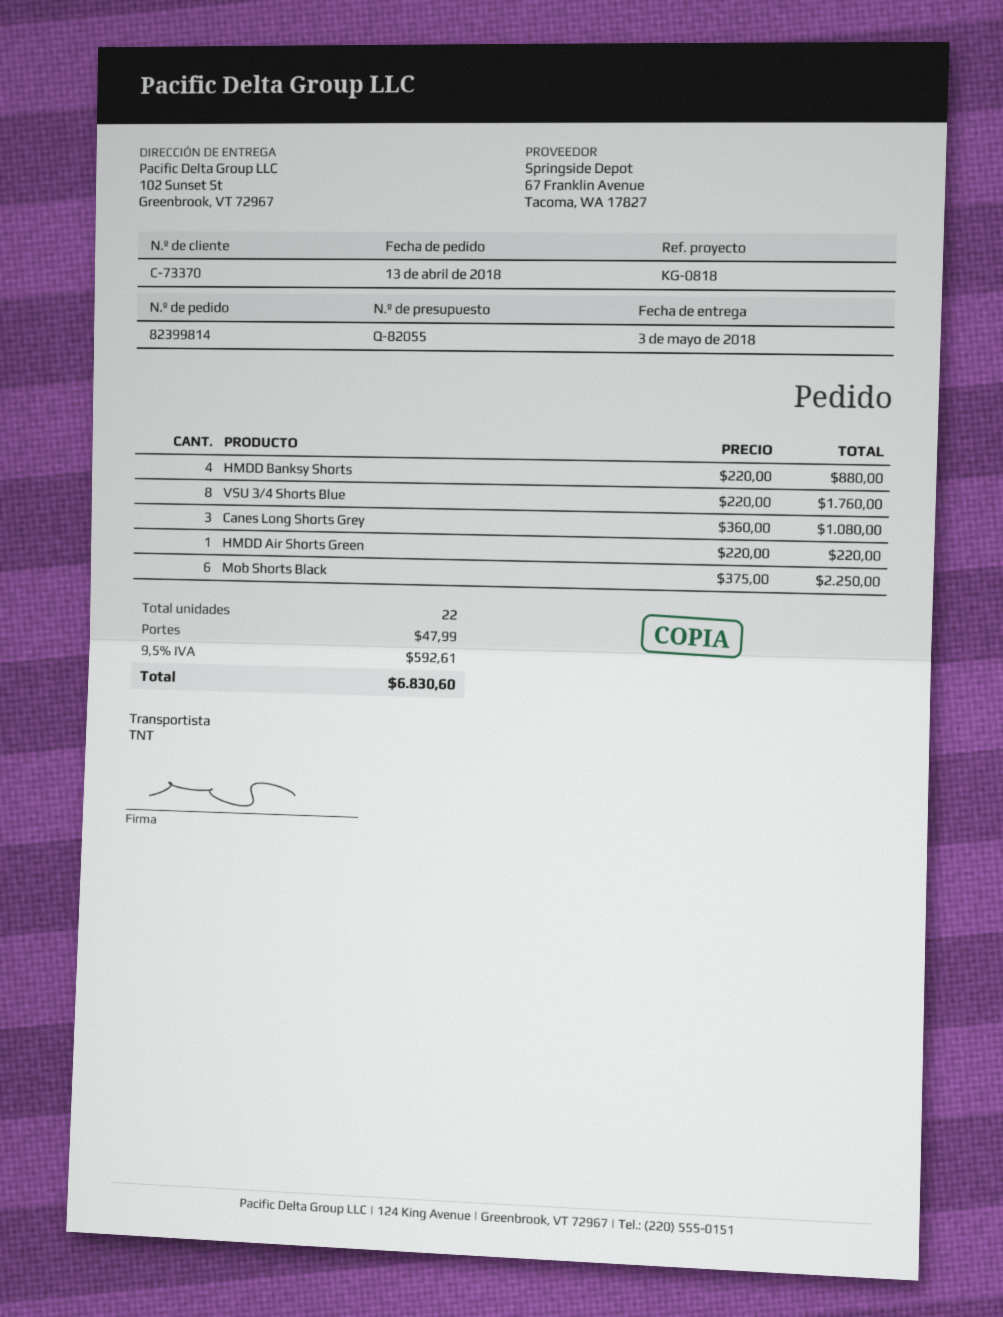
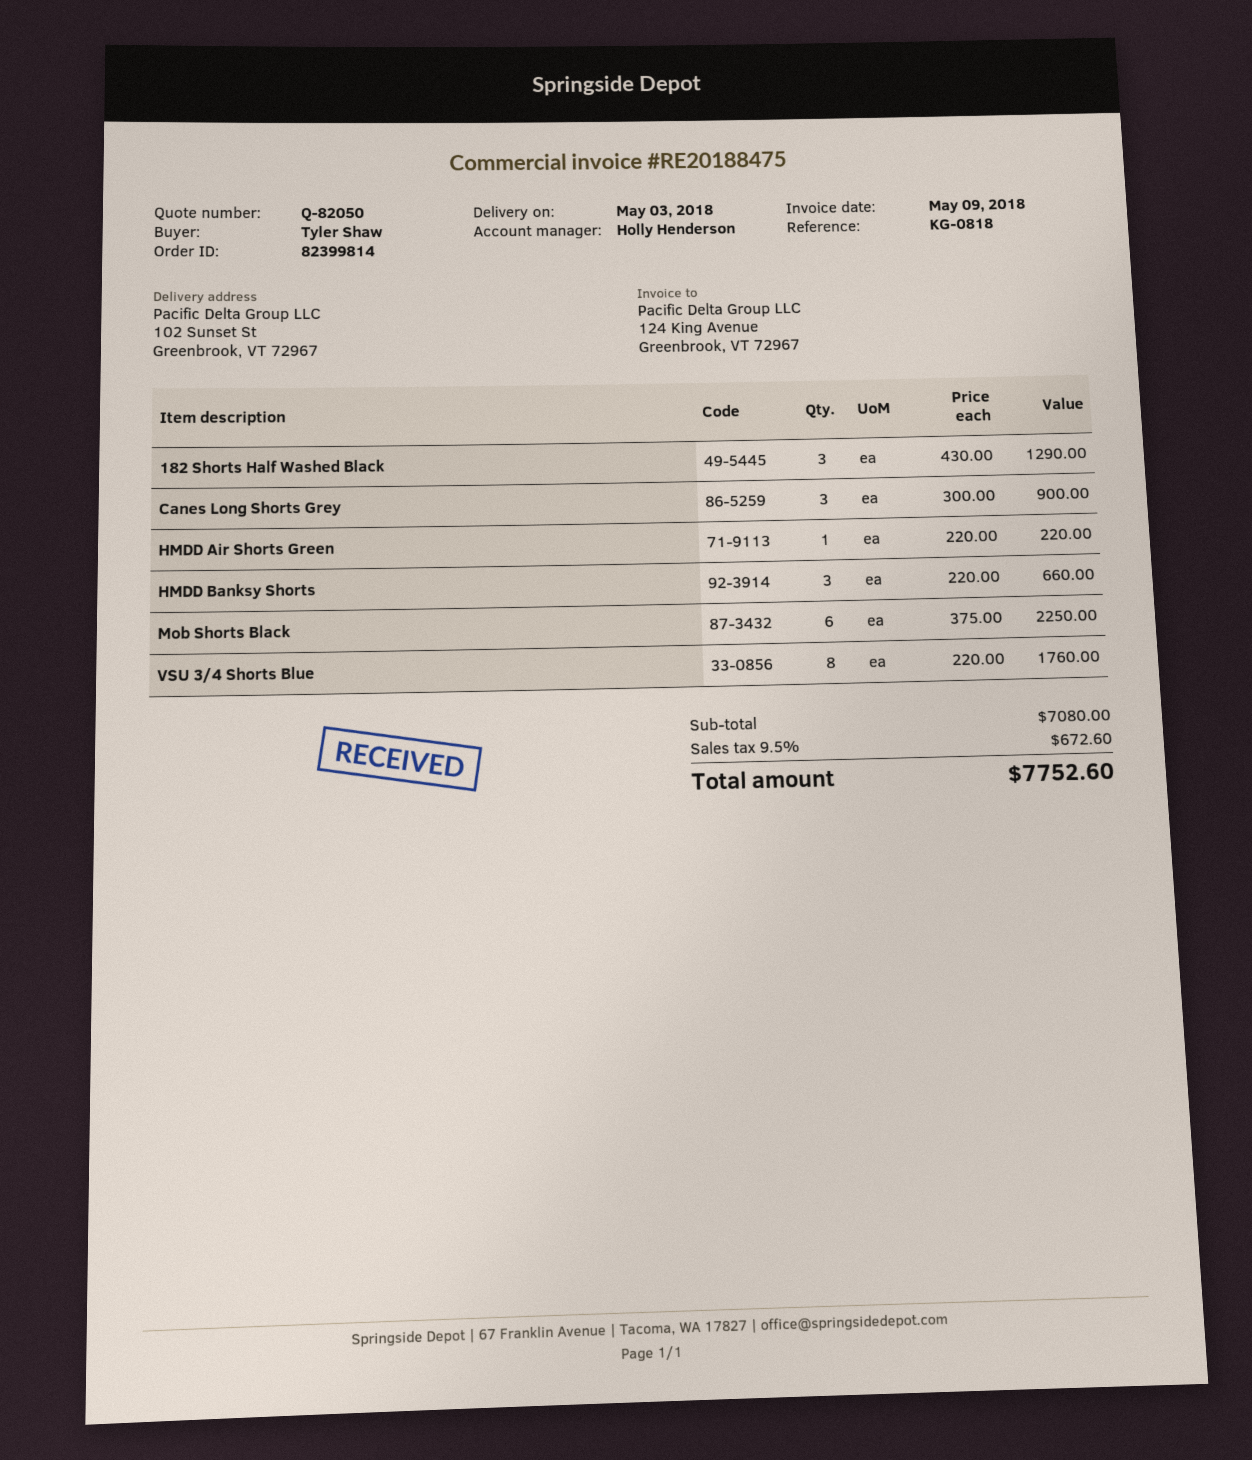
quote number: Q-82055 -> Q-82050
HMDD Banksy Shorts: 4 x 220.00 = 880.00 -> 3 x 220.00 = 660.00
Canes Long Shorts Grey: 3 x 360.00 = 1080.00 -> 3 x 300.00 = 900.00
182 Shorts Half Washed Black: none -> 3 x 430.00 = 1290.00
shipping: 47.99 -> none
tax: 9.5% = 592.61 -> 9.5% = 672.60
total: 6830.60 -> 7752.60

